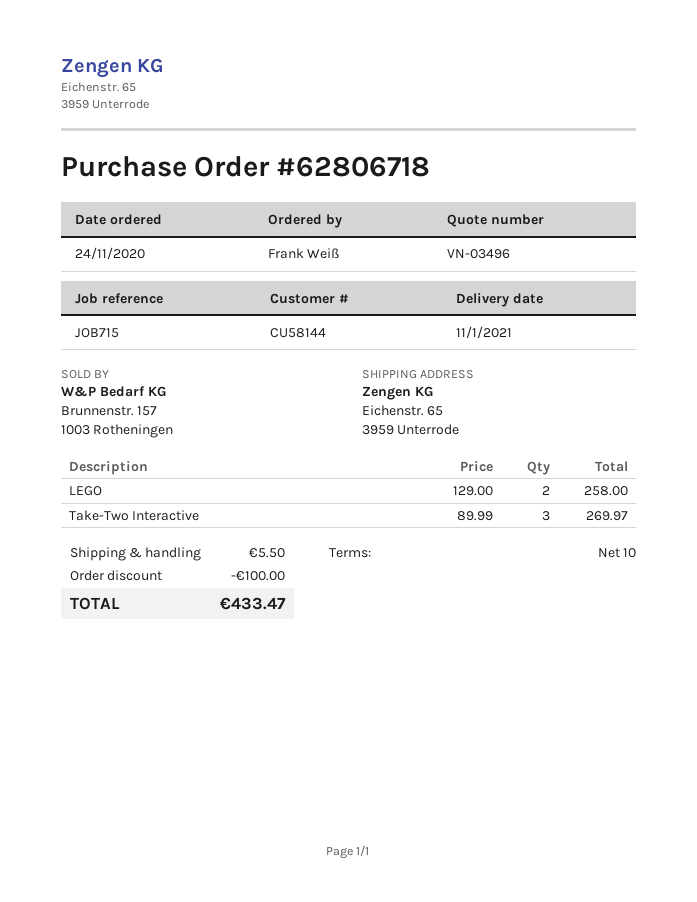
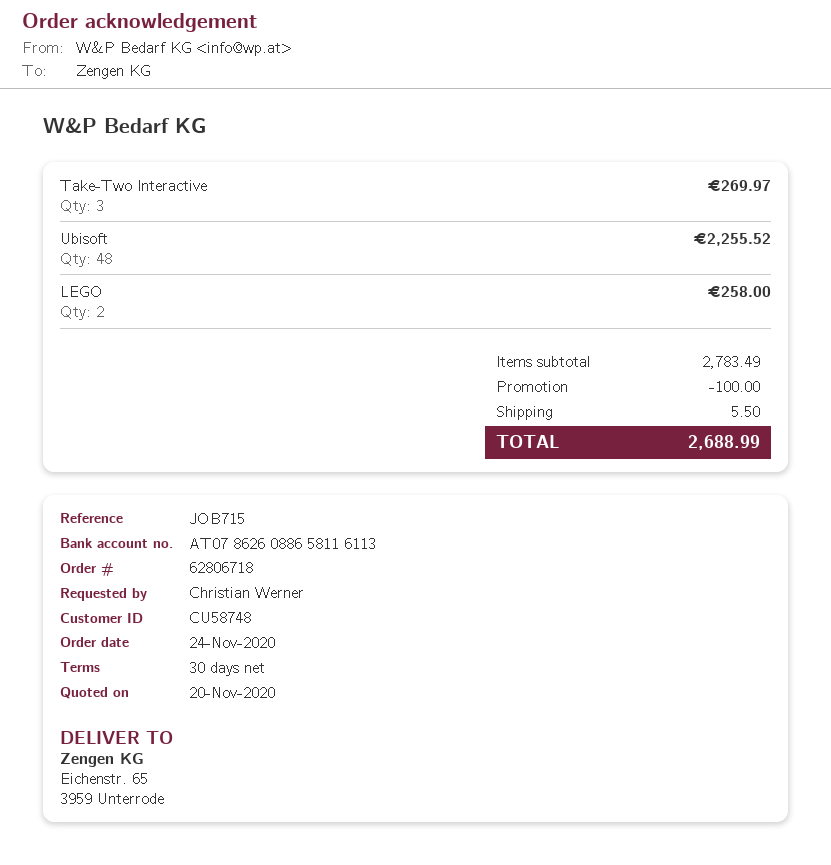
payment terms: 10 days -> 30 days
customer number: CU58144 -> CU58748
ordered by: Frank Weiß -> Christian Werner
Ubisoft: none -> 48 for 2255.52
total: 433.47 -> 2688.99

